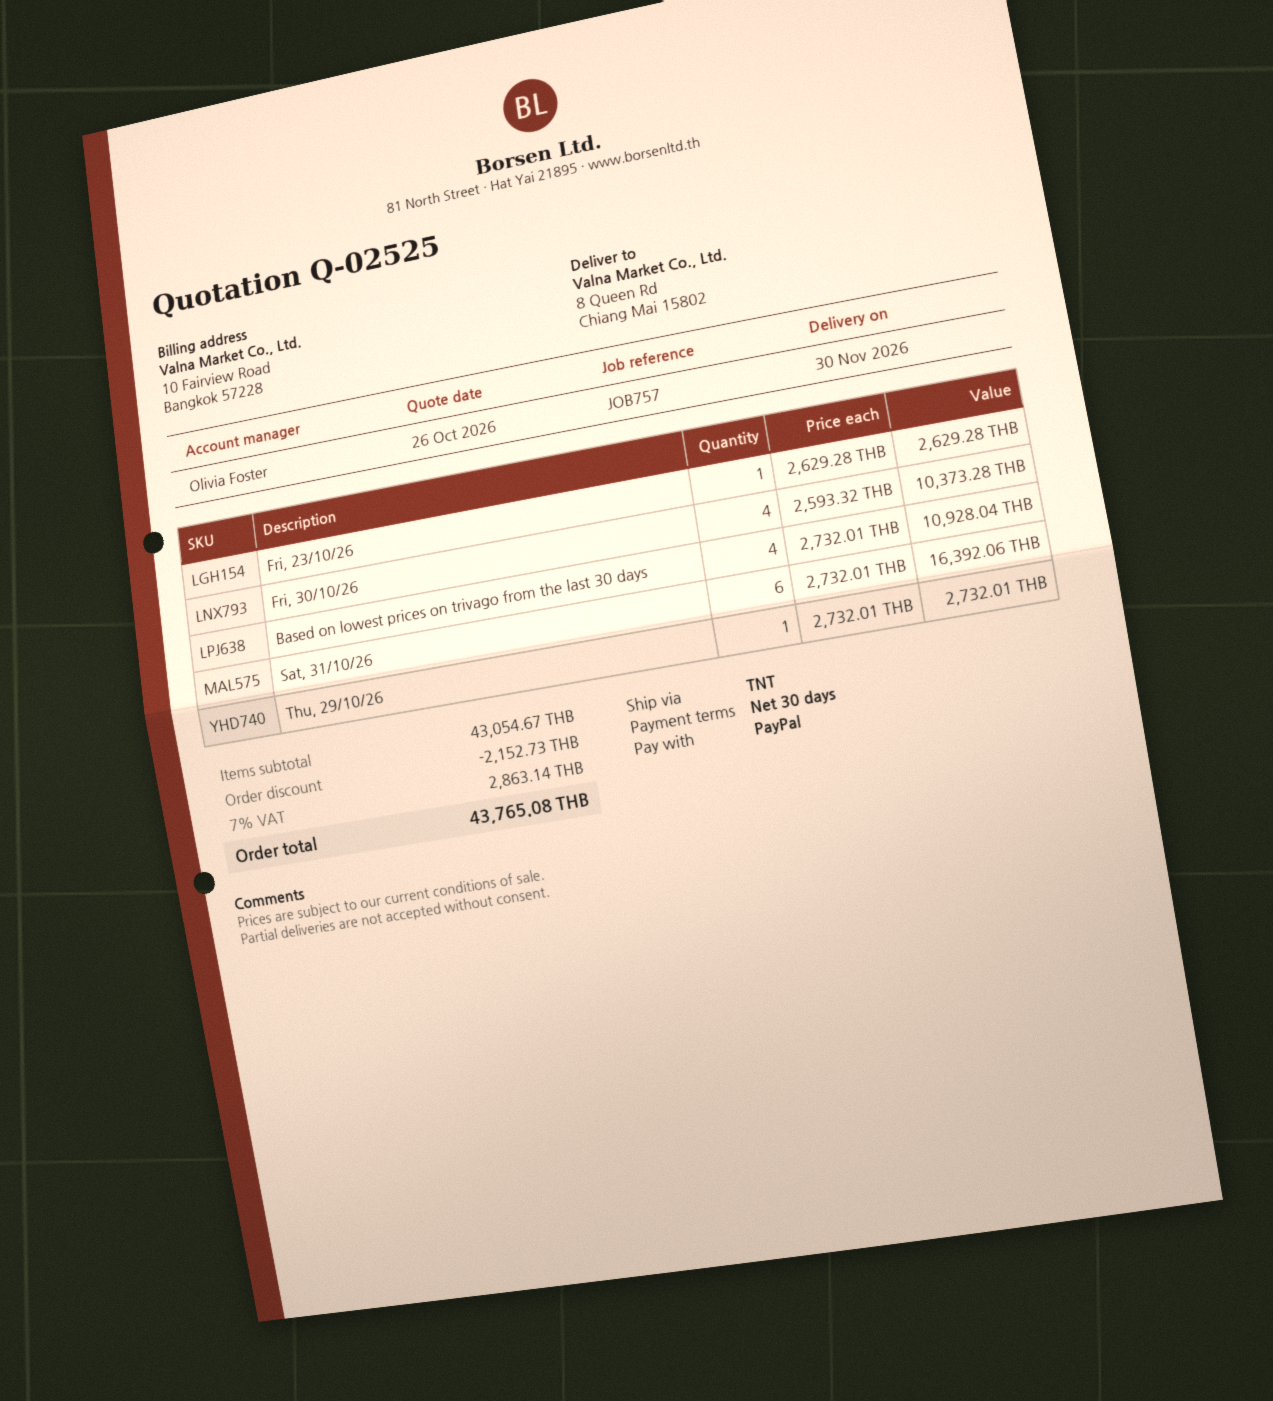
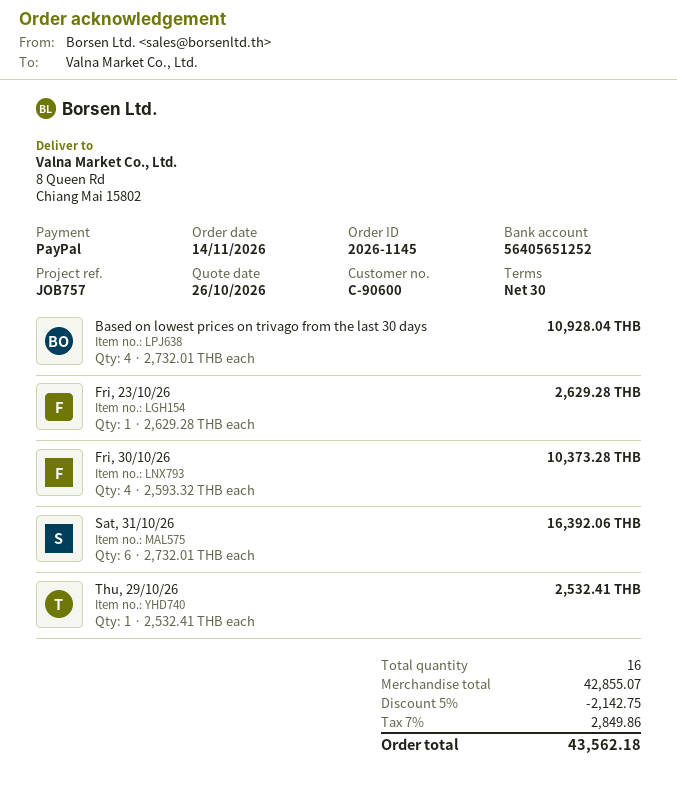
Thu, 29/10/26: 1 x 2732.01 = 2732.01 -> 1 x 2532.41 = 2532.41
subtotal: 43054.67 -> 42855.07
discount: 2152.73 -> 2142.75
tax: 7% = 2863.14 -> 7% = 2849.86
total: 43765.08 -> 43562.18

